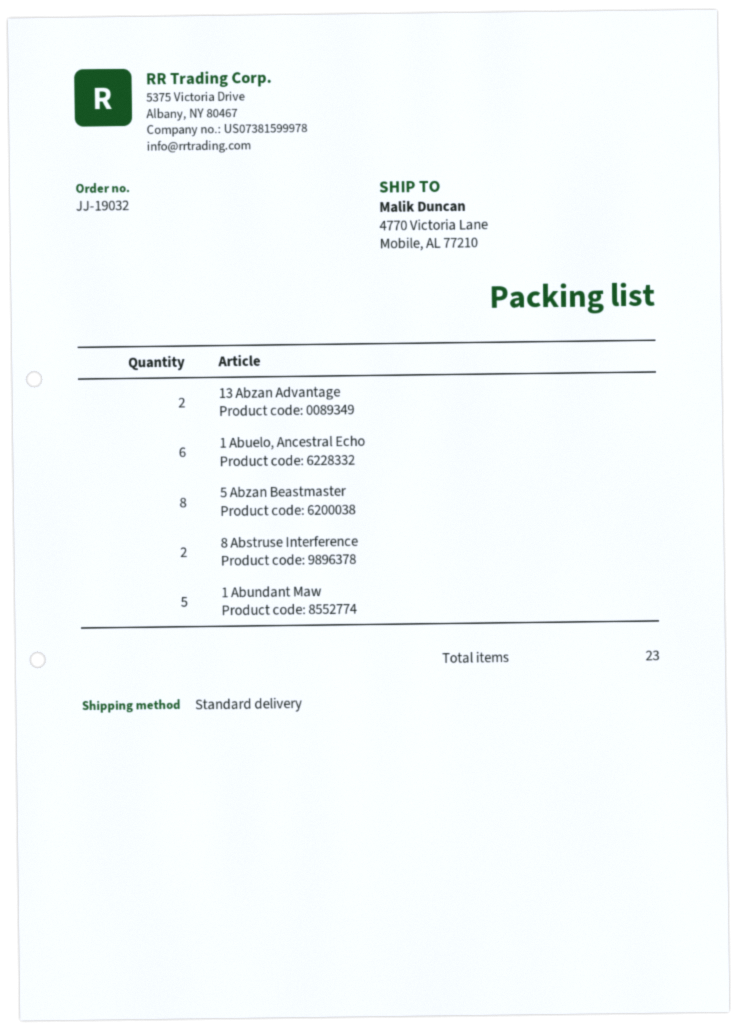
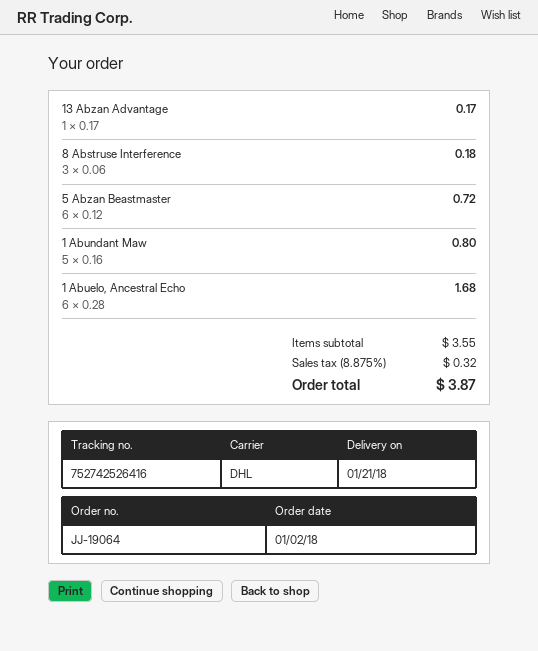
order number: JJ-19032 -> JJ-19064
shipping method: standard -> DHL
13 Abzan Advantage: 2 -> 1
5 Abzan Beastmaster: 8 -> 6
8 Abstruse Interference: 2 -> 3

